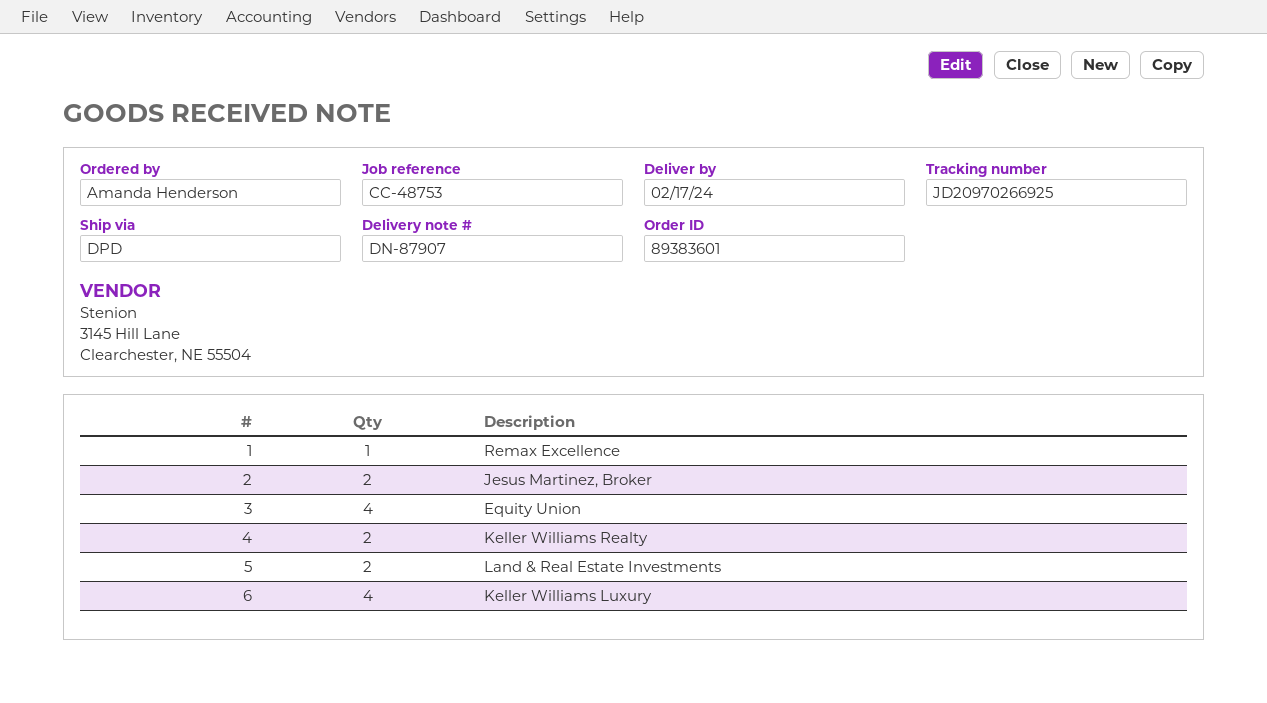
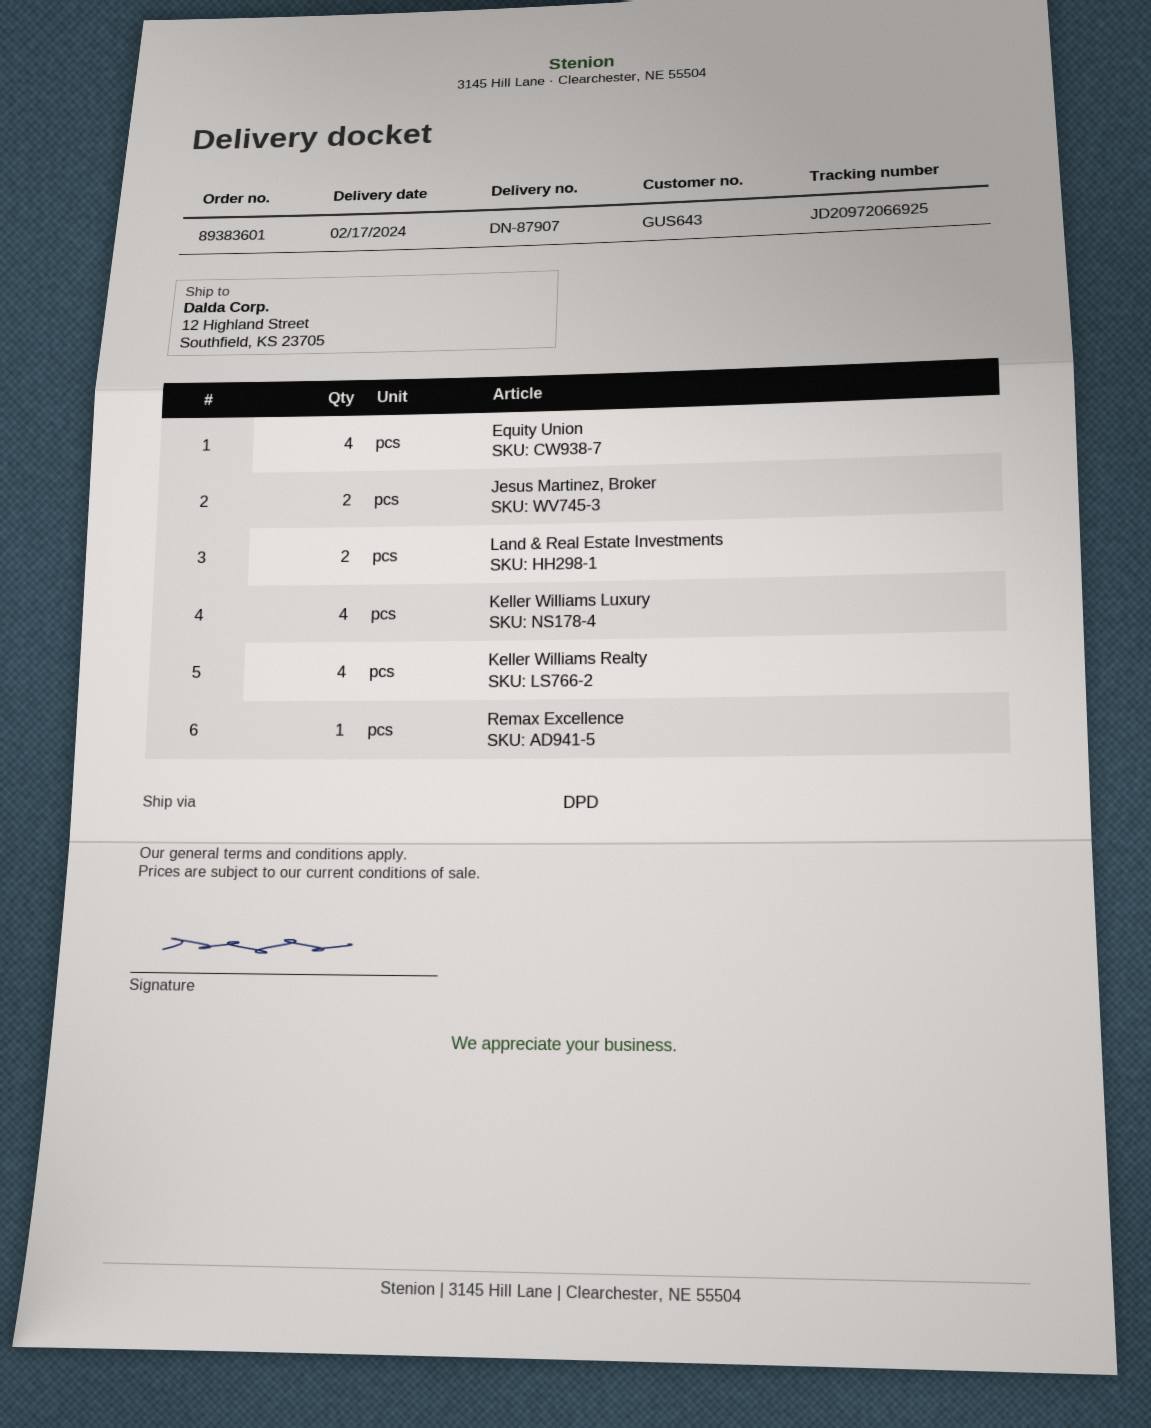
tracking number: JD20970266925 -> JD20972066925
Keller Williams Realty: 2 -> 4

